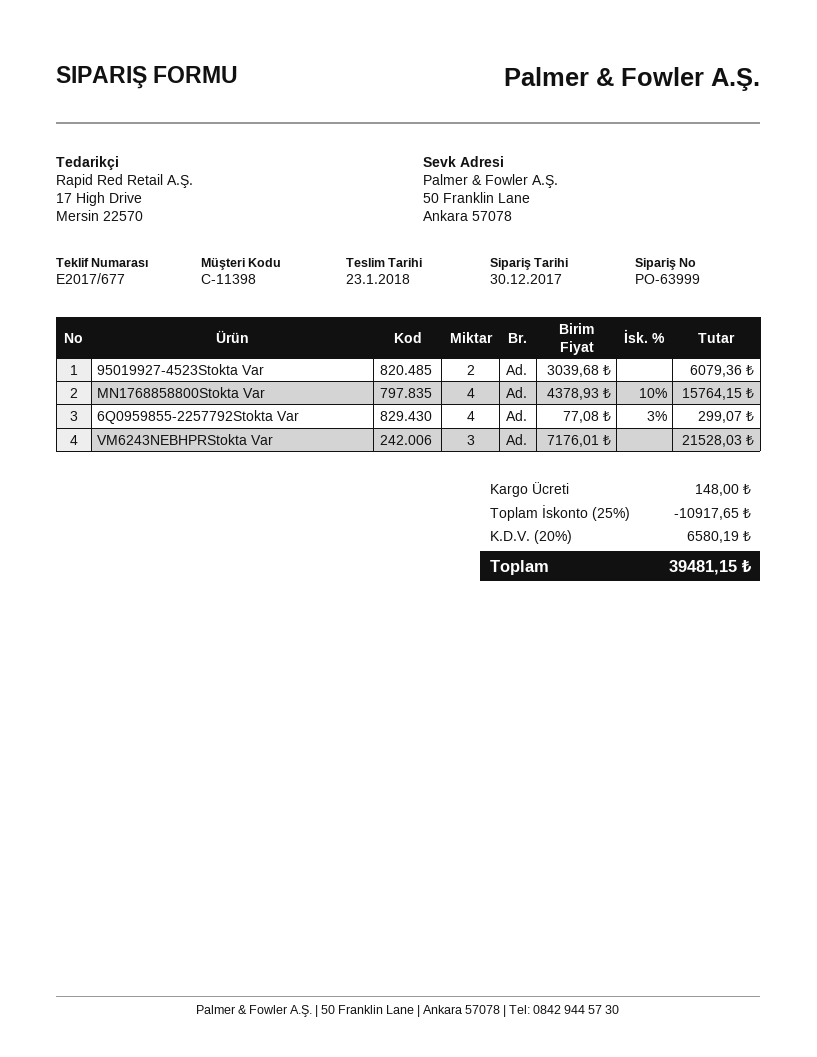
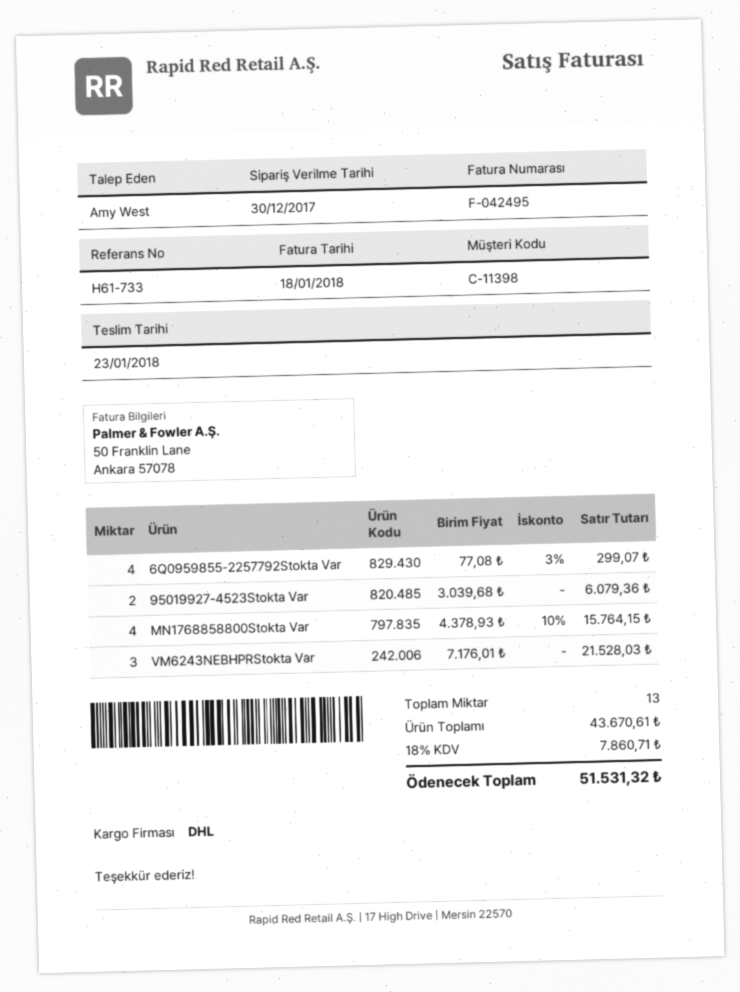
discount: 25% = 10917.65 -> none
shipping: 148.00 -> none
tax: 20% = 6580.19 -> 18% = 7860.71
total: 39481.15 -> 51531.32

